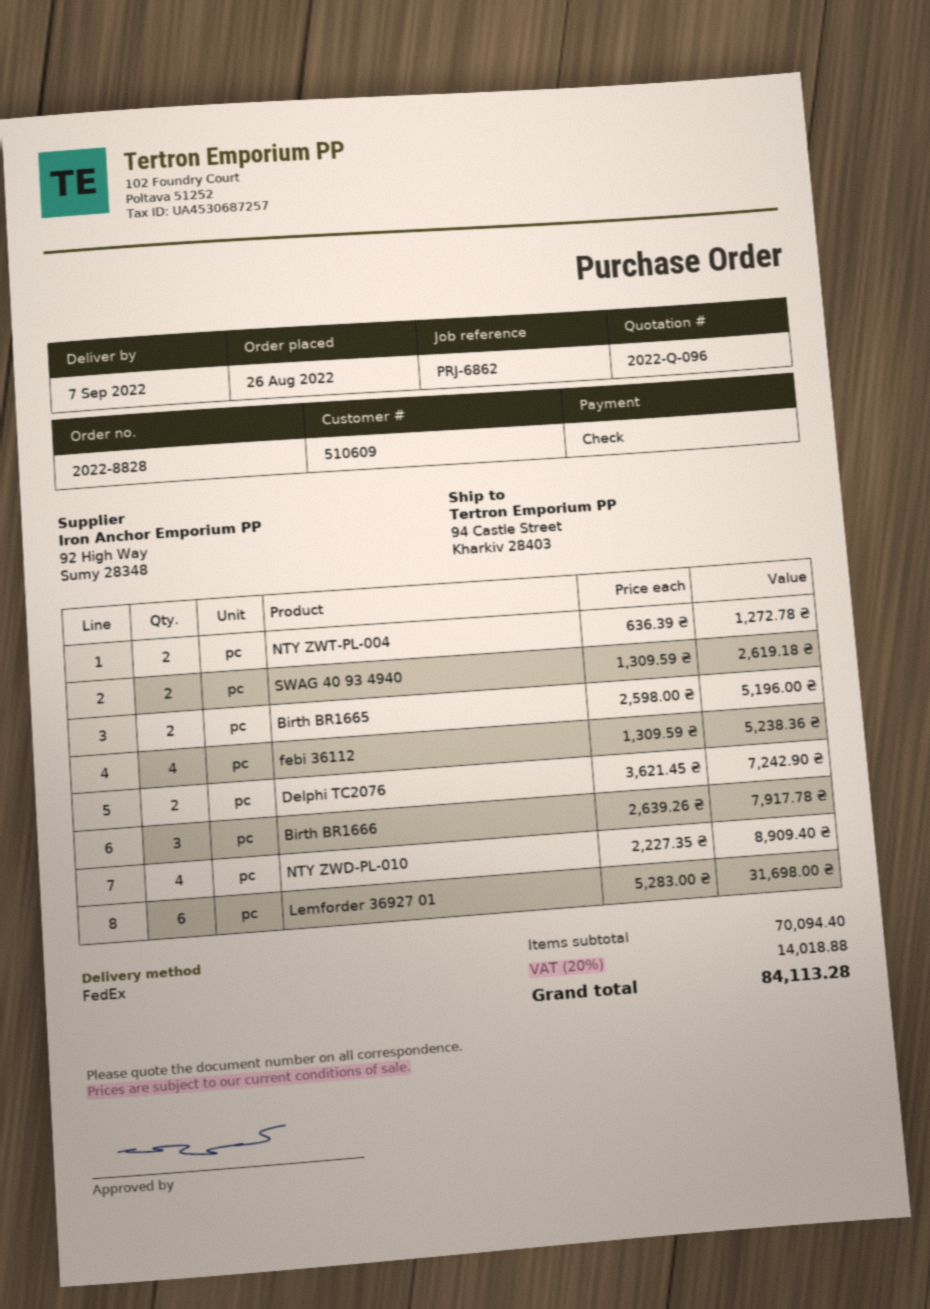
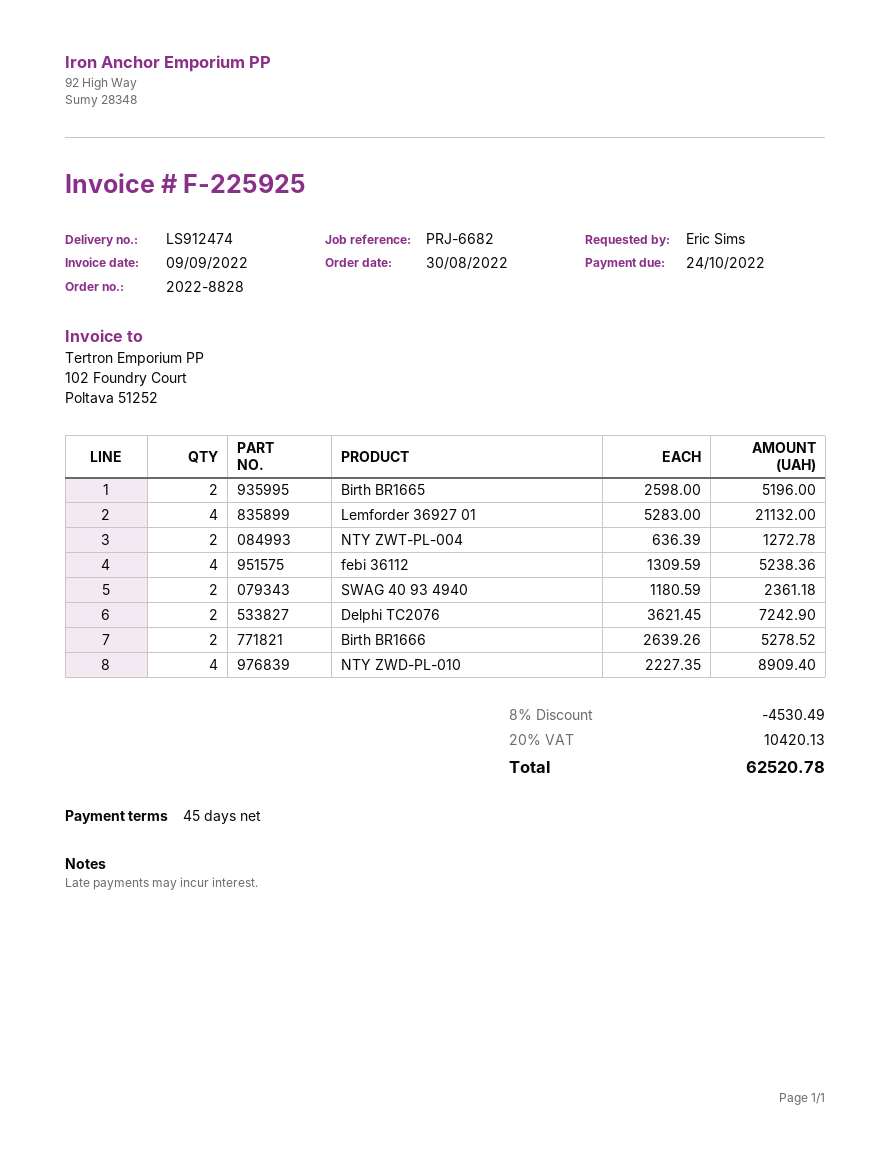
order date: 2022-08-26 -> 2022-08-30
reference: PRJ-6862 -> PRJ-6682
SWAG 40 93 4940: 2 x 1309.59 = 2619.18 -> 2 x 1180.59 = 2361.18
Birth BR1666: 3 x 2639.26 = 7917.78 -> 2 x 2639.26 = 5278.52
Lemforder 36927 01: 6 x 5283.00 = 31698.00 -> 4 x 5283.00 = 21132.00
discount: none -> 8% = 4530.49
tax: 20% = 14018.88 -> 20% = 10420.13
total: 84113.28 -> 62520.78

